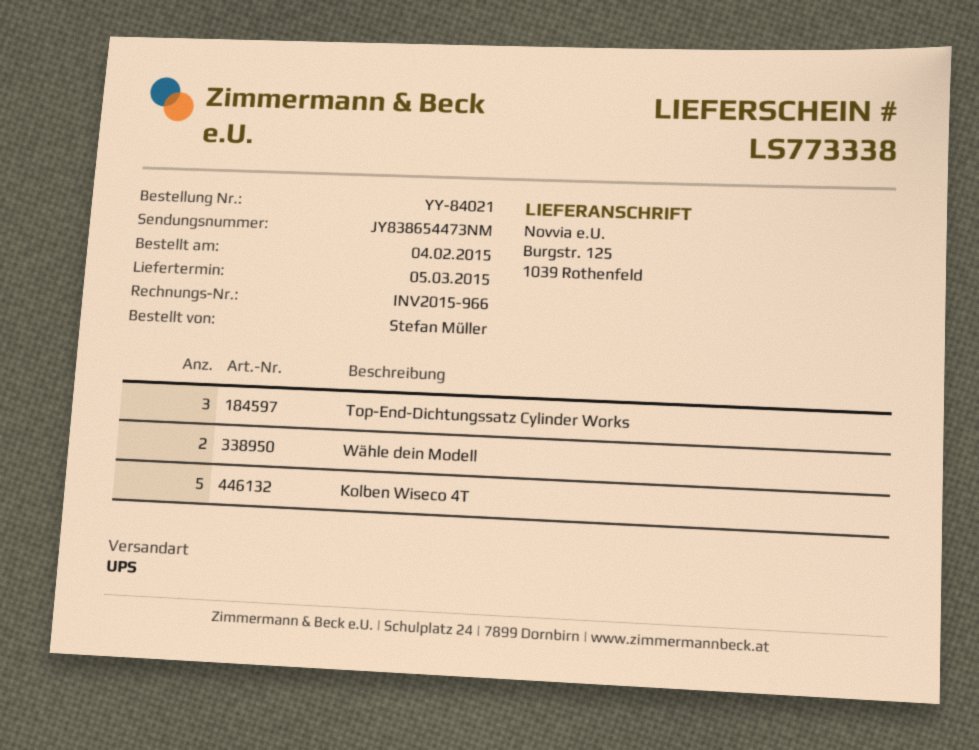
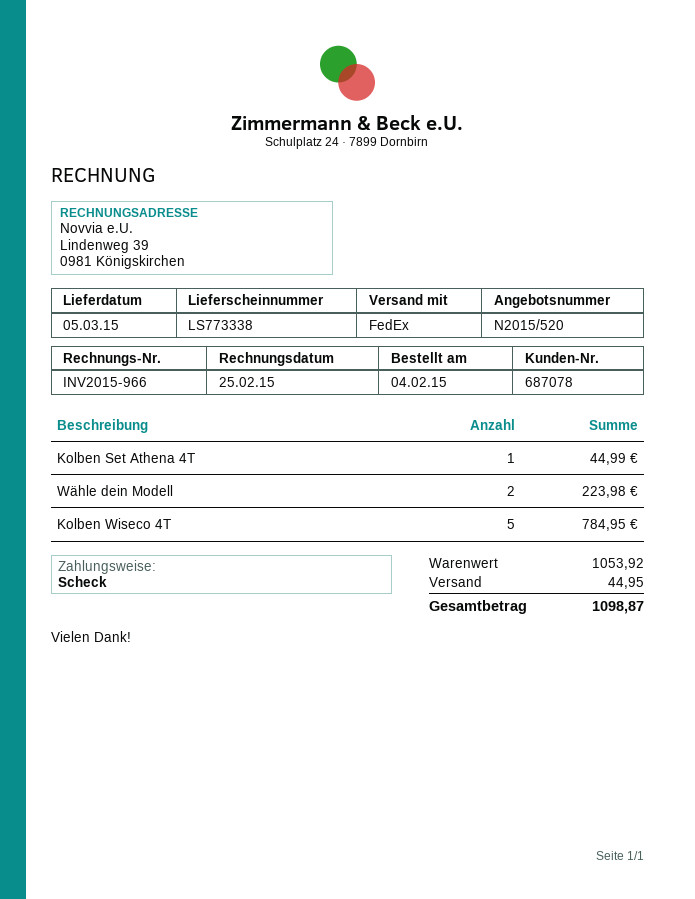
shipping method: UPS -> FedEx
Top-End-Dichtungssatz Cylinder Works: 3 -> none
Kolben Set Athena 4T: none -> 1

